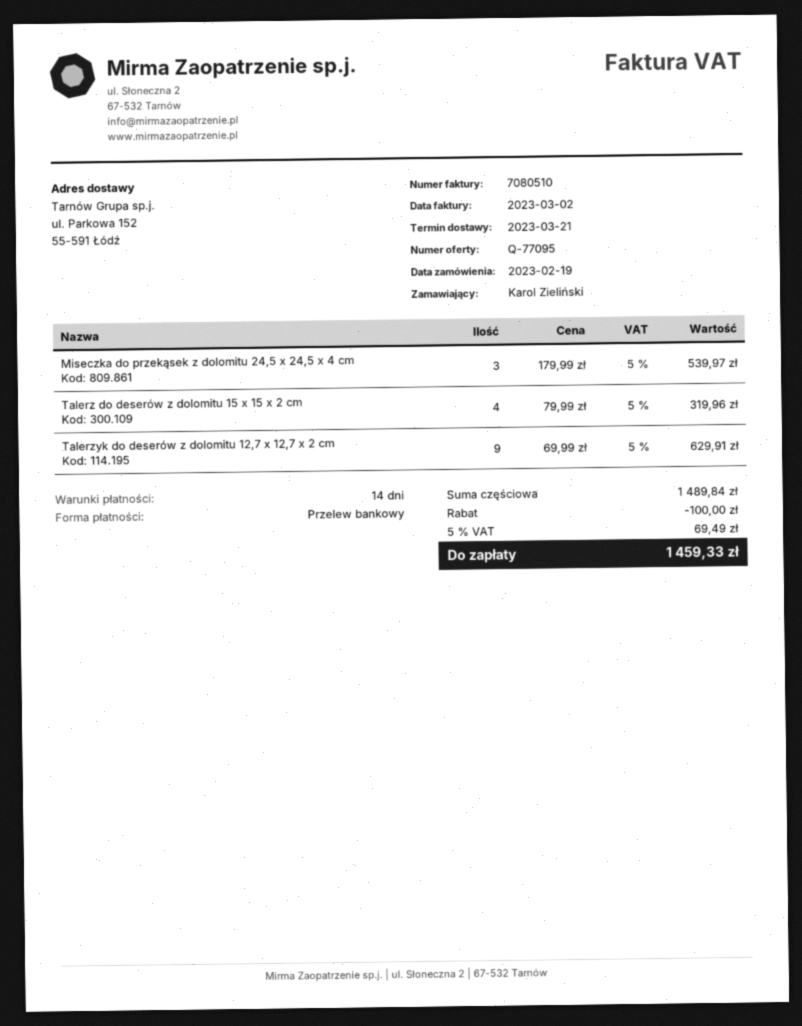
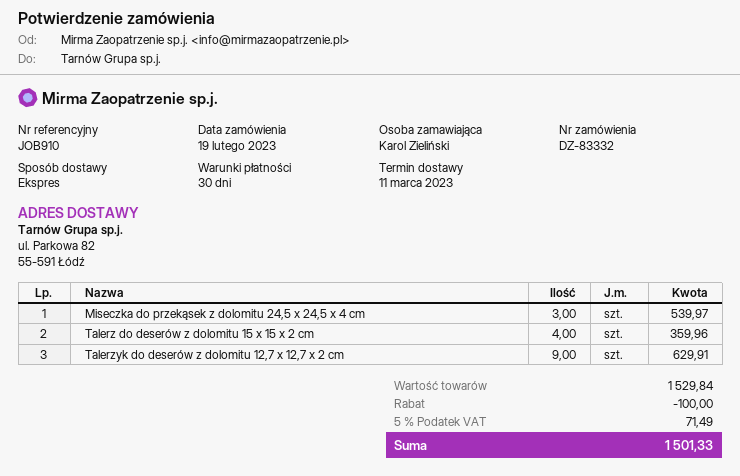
delivery date: 2023-03-21 -> 2023-03-11
payment terms: 14 days -> 30 days
ship to: ul. Parkowa 152, 55-591 Łódź -> ul. Parkowa 82, 55-591 Łódź
Talerz do deserów z dolomitu 15 x 15 x 2 cm: 4 for 319.96 -> 4 for 359.96
subtotal: 1489.84 -> 1529.84
tax: 5% = 69.49 -> 5% = 71.49
total: 1459.33 -> 1501.33

